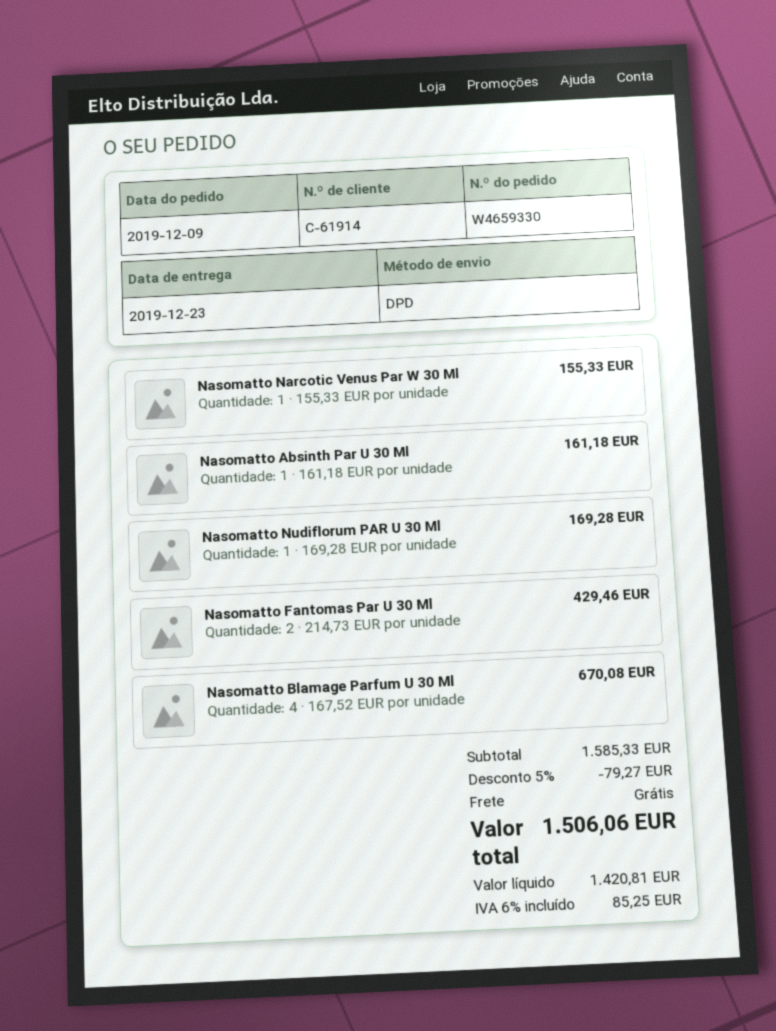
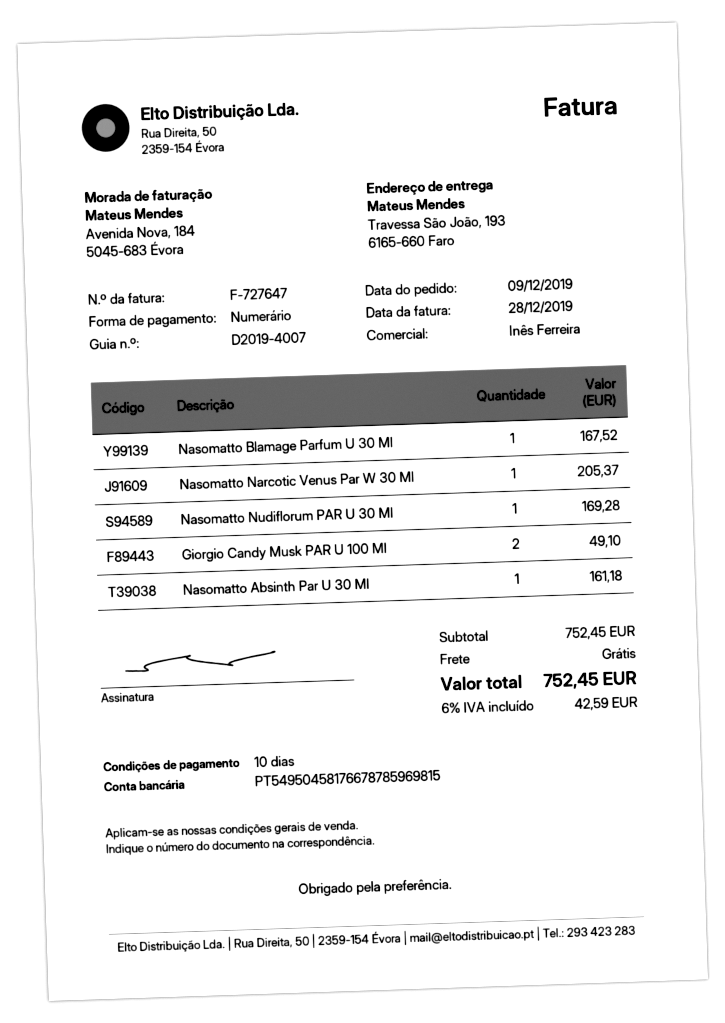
Nasomatto Narcotic Venus Par W 30 Ml: 1 for 155.33 -> 1 for 205.37
Nasomatto Fantomas Par U 30 Ml: 2 for 429.46 -> none
Nasomatto Blamage Parfum U 30 Ml: 4 for 670.08 -> 1 for 167.52
Giorgio Candy Musk PAR U 100 Ml: none -> 2 for 49.10
subtotal: 1585.33 -> 752.45
discount: 5% = 79.27 -> none
tax: 6% = 85.25 -> 6% = 42.59
total: 1506.06 -> 752.45

